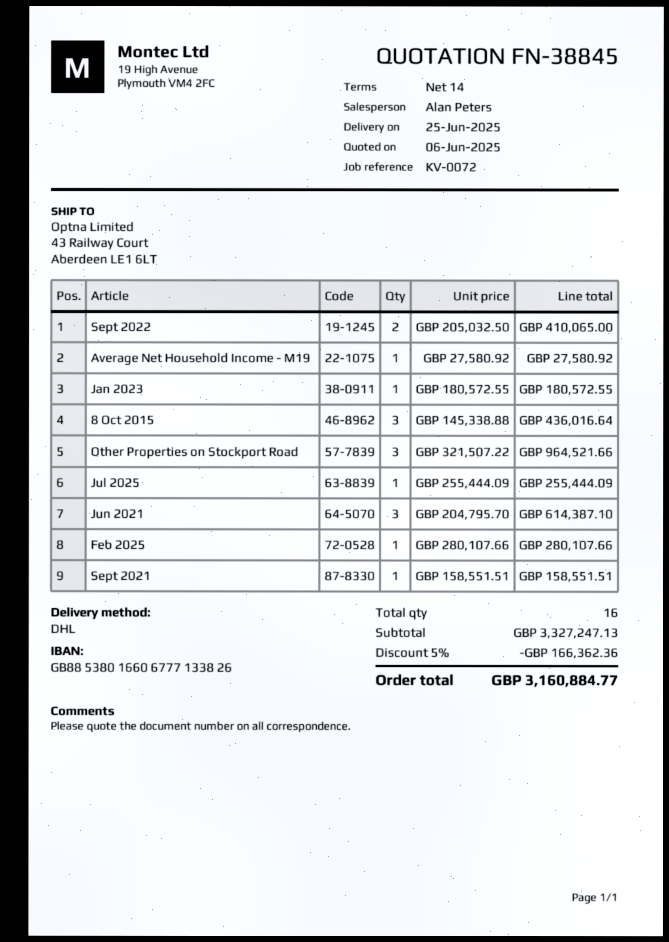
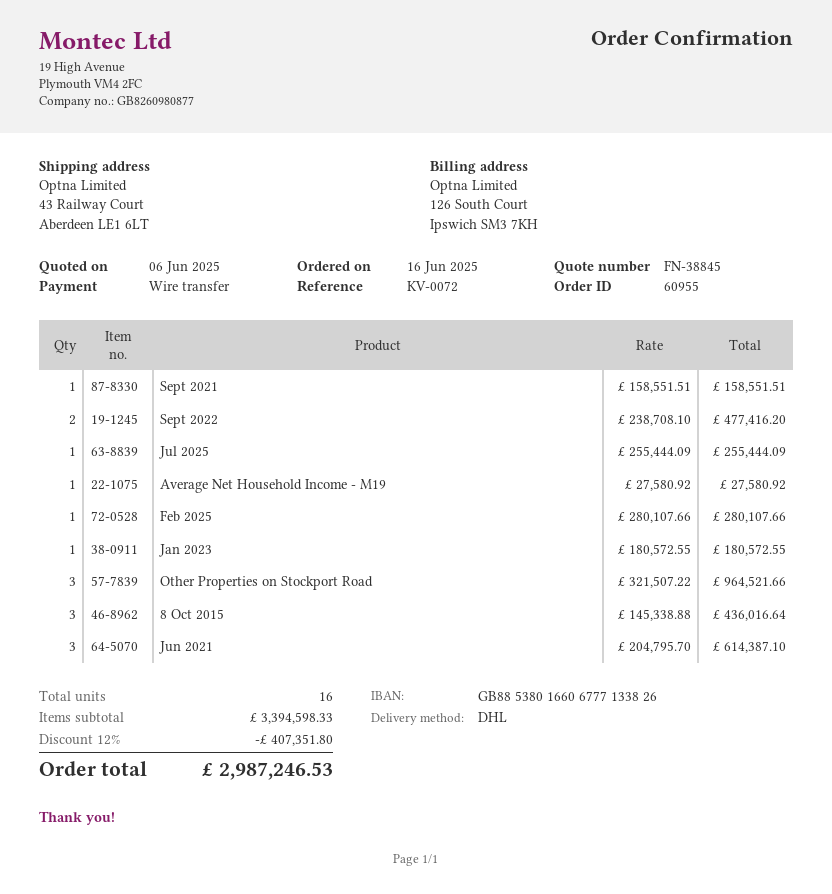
Sept 2022: 2 x 205032.50 = 410065.00 -> 2 x 238708.10 = 477416.20
subtotal: 3327247.13 -> 3394598.33
discount: 5% = 166362.36 -> 12% = 407351.80
total: 3160884.77 -> 2987246.53

